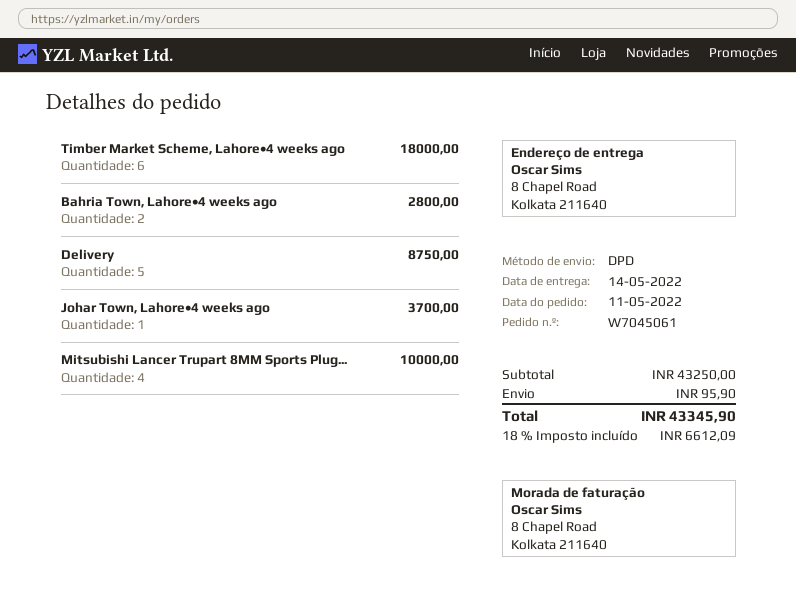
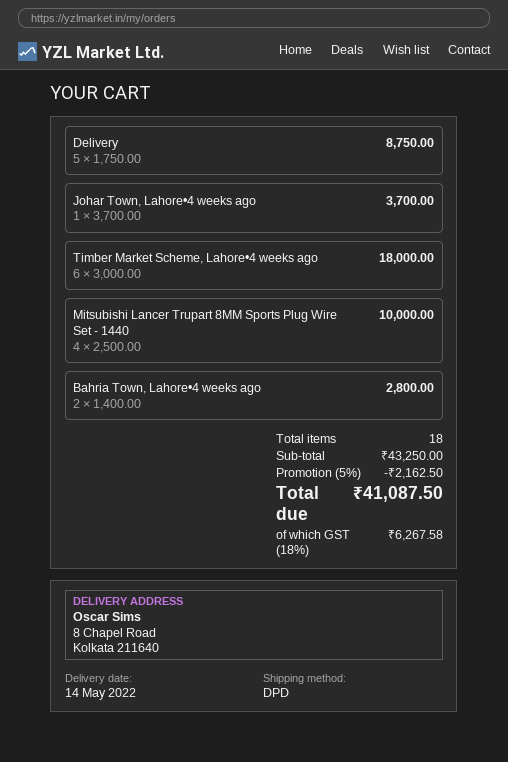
discount: none -> 5% = 2162.50
shipping: 95.90 -> none
tax: 18% = 6612.09 -> 18% = 6267.58
total: 43345.90 -> 41087.50

